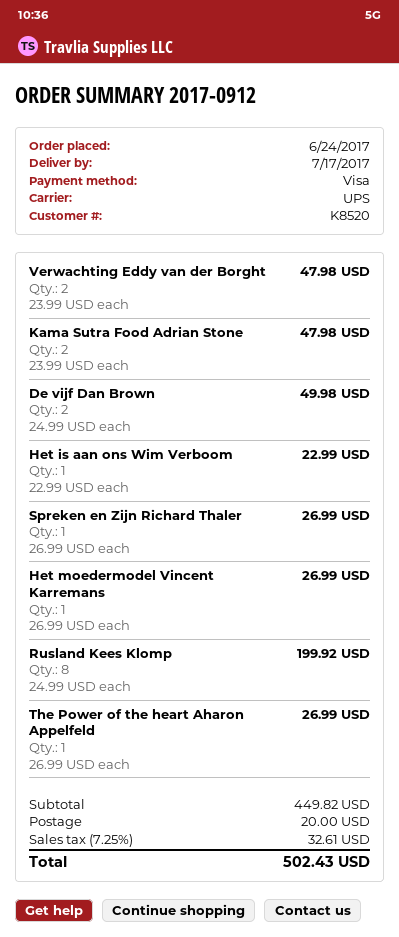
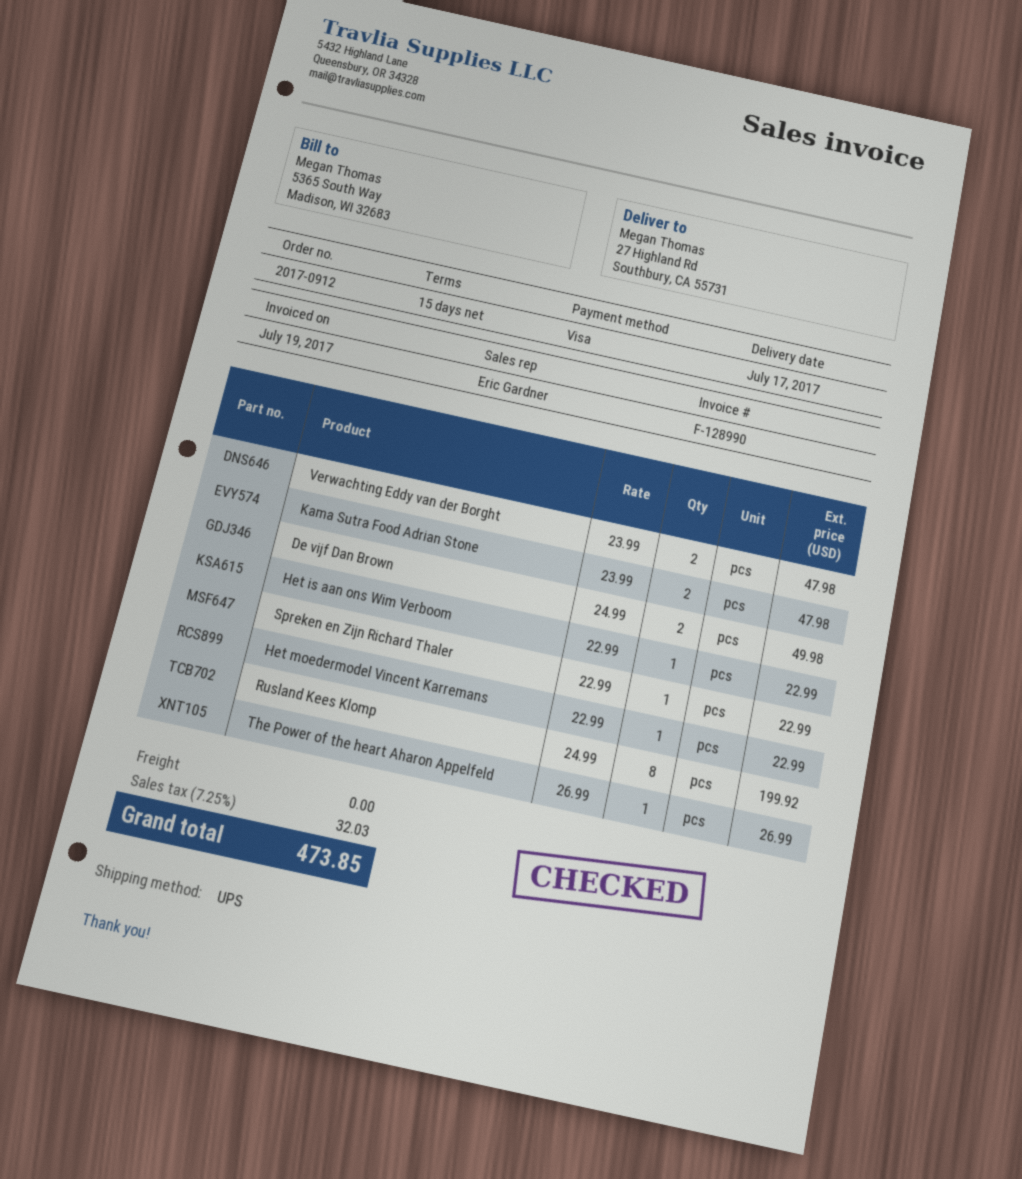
Spreken en Zijn Richard Thaler: 1 x 26.99 = 26.99 -> 1 x 22.99 = 22.99
Het moedermodel Vincent Karremans: 1 x 26.99 = 26.99 -> 1 x 22.99 = 22.99
shipping: 20.00 -> 0.00
tax: 7.25% = 32.61 -> 7.25% = 32.03
total: 502.43 -> 473.85

